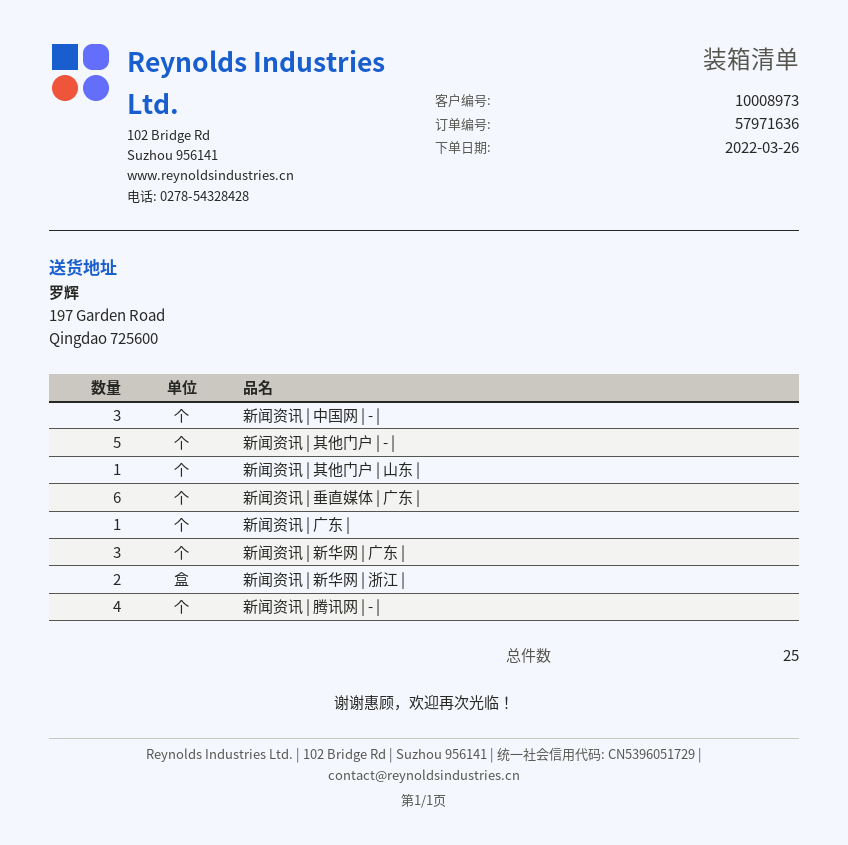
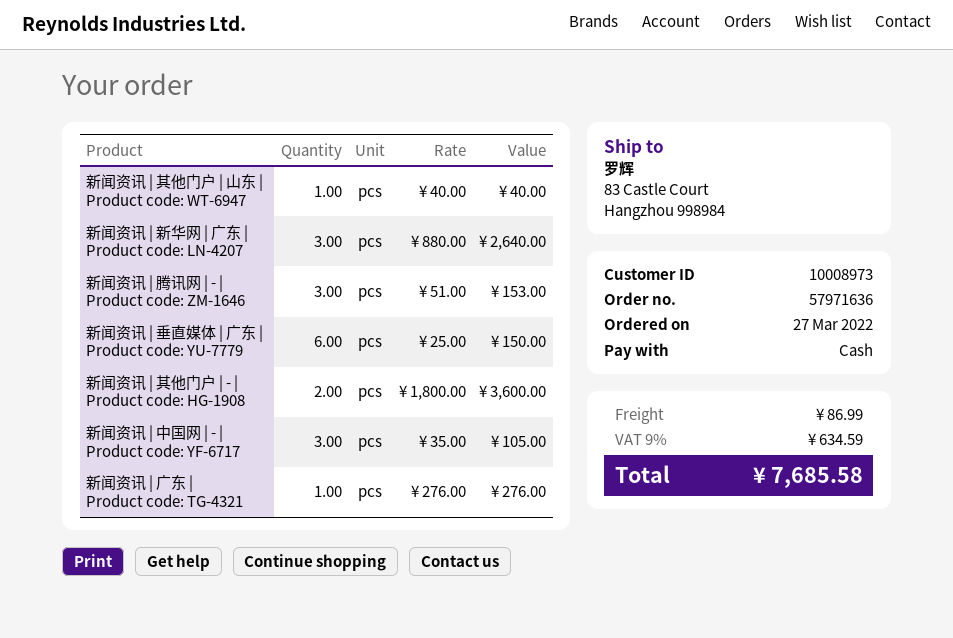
order date: 2022-03-26 -> 2022-03-27
ship to: 197 Garden Road, Qingdao 725600 -> 83 Castle Court, Hangzhou 998984
新闻资讯 | 其他门户 | - |: 5 -> 2
新闻资讯 | 新华网 | 浙江 |: 2 -> none
新闻资讯 | 腾讯网 | - |: 4 -> 3

